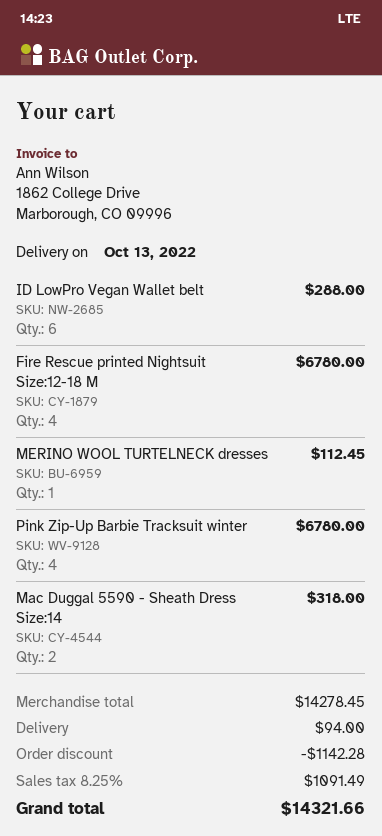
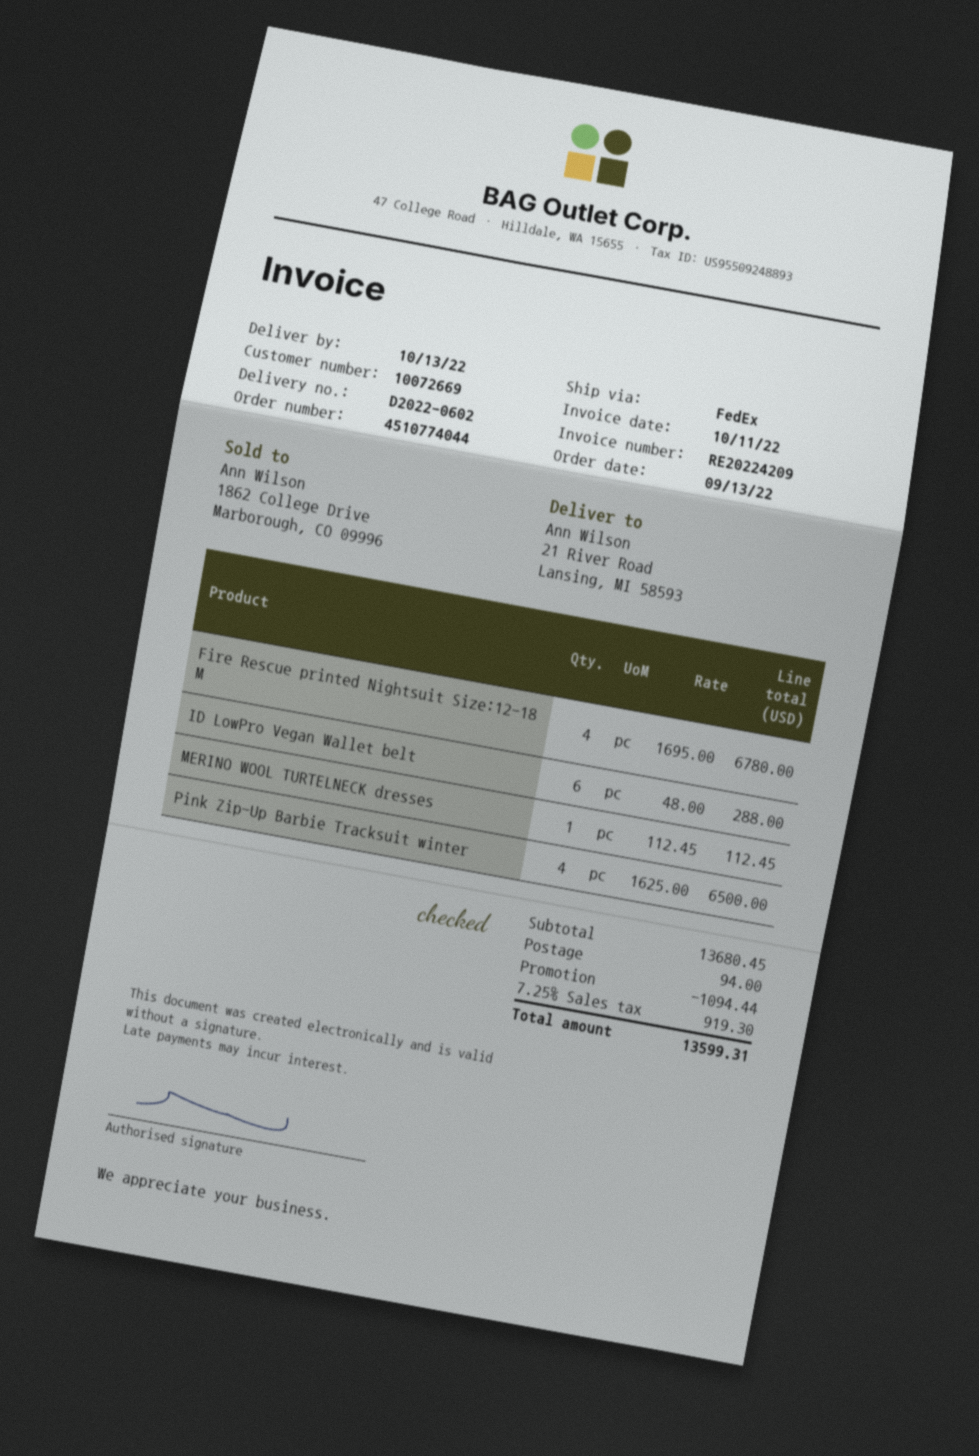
Pink Zip-Up Barbie Tracksuit winter: 4 for 6780.00 -> 4 for 6500.00
Mac Duggal 5590 - Sheath Dress Size:14: 2 for 318.00 -> none
subtotal: 14278.45 -> 13680.45
discount: 1142.28 -> 1094.44
tax: 8.25% = 1091.49 -> 7.25% = 919.30
total: 14321.66 -> 13599.31

